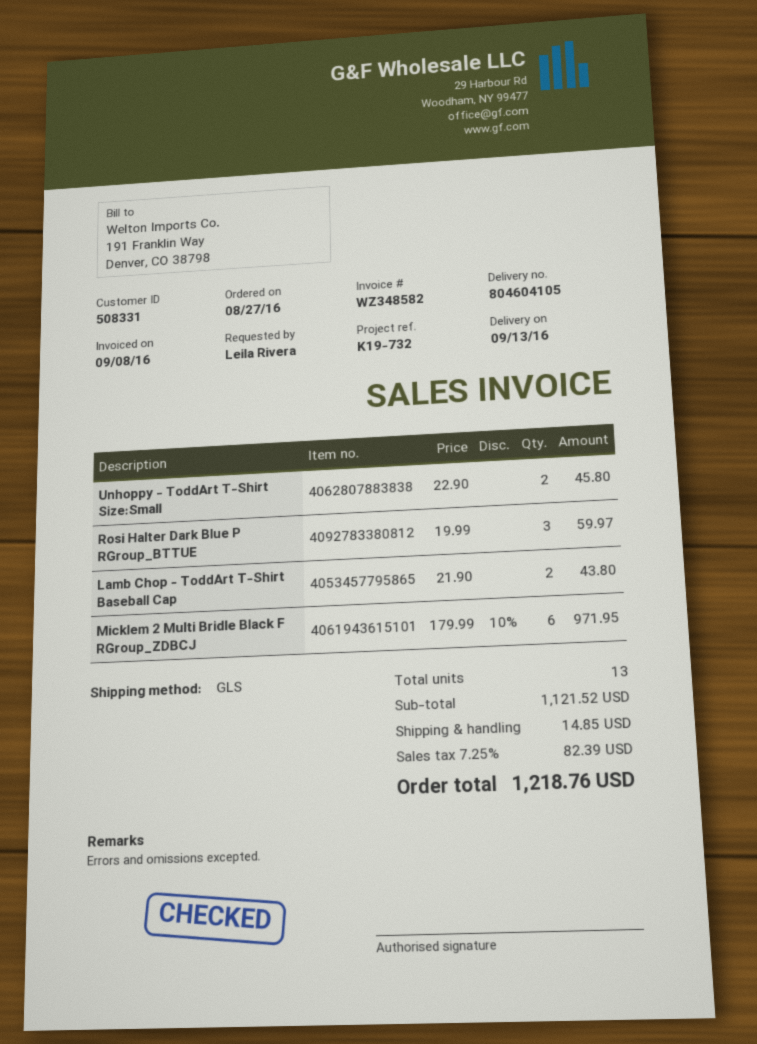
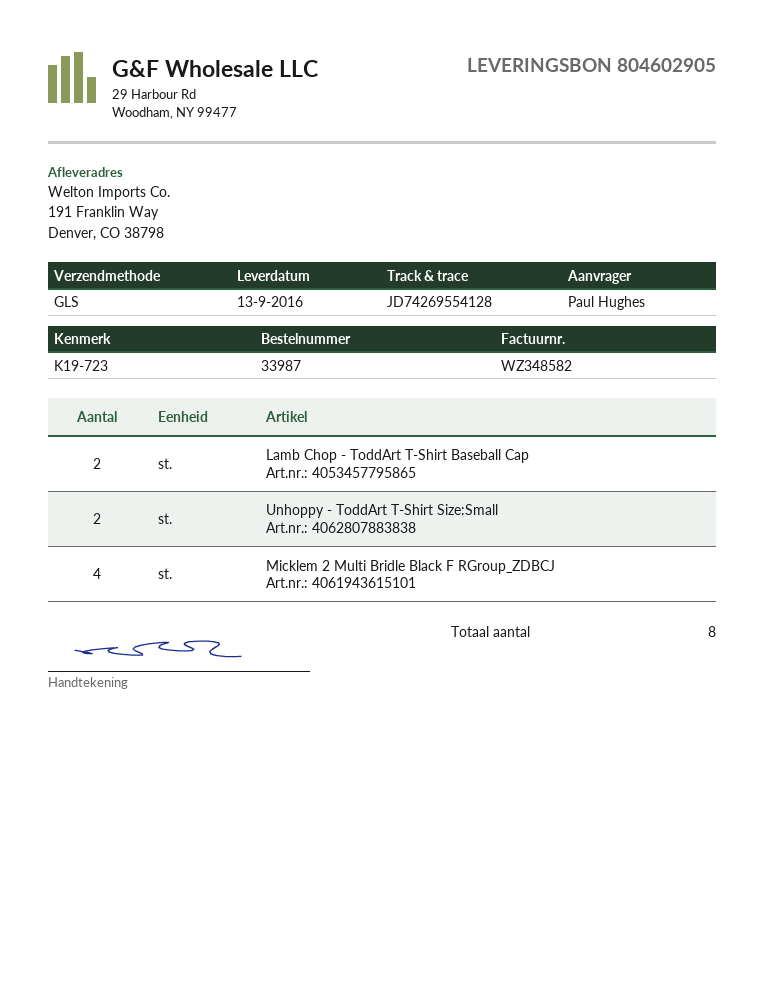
delivery note number: 804604105 -> 804602905
reference: K19-732 -> K19-723
ordered by: Leila Rivera -> Paul Hughes
Rosi Halter Dark Blue P RGroup_BTTUE: 3 -> none
Micklem 2 Multi Bridle Black F RGroup_ZDBCJ: 6 -> 4
total quantity: 13 -> 8

